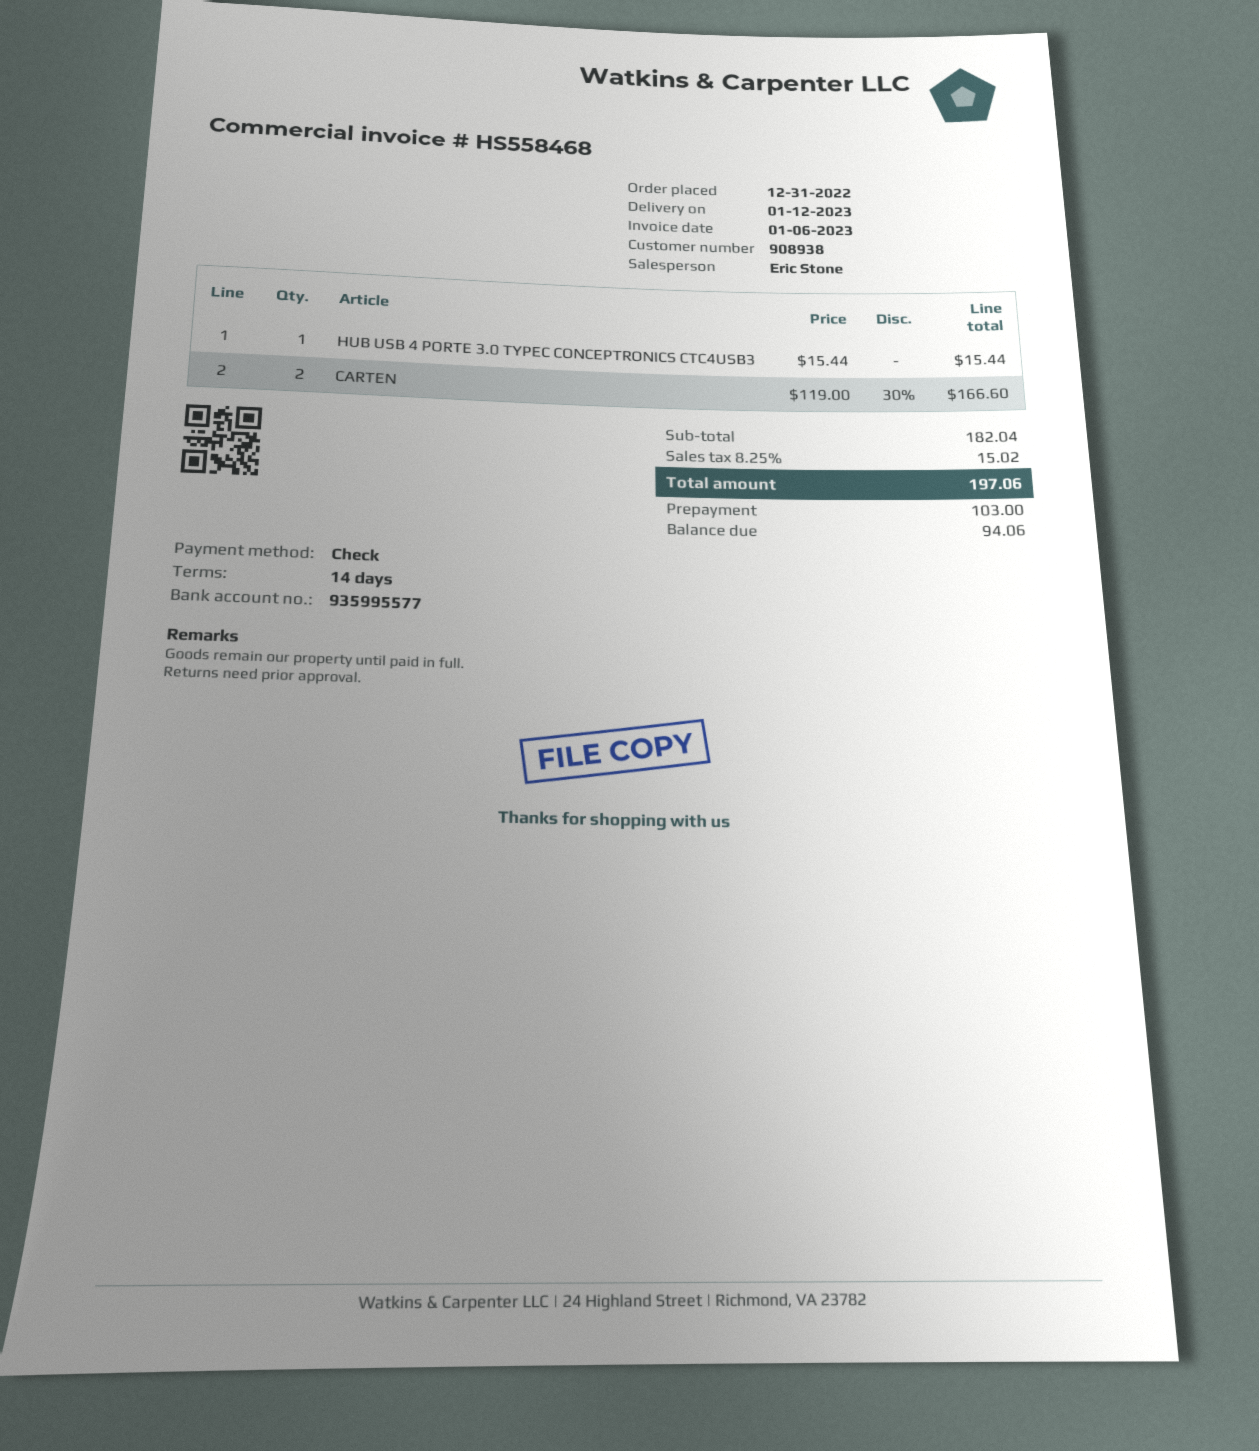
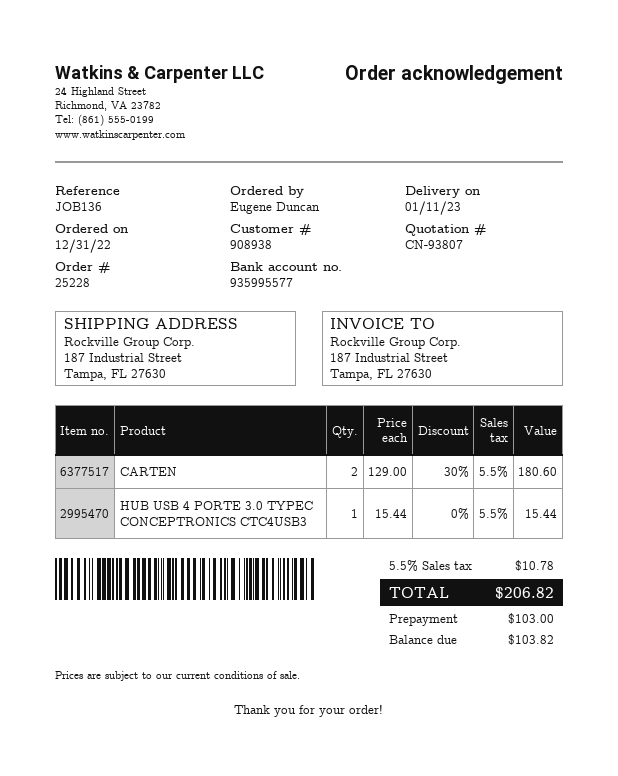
delivery date: 2023-01-12 -> 2023-01-11
CARTEN: 2 x 119.00 - 30% = 166.60 -> 2 x 129.00 - 30% = 180.60
tax: 8.25% = 15.02 -> 5.5% = 10.78
total: 197.06 -> 206.82
balance: 94.06 -> 103.82

